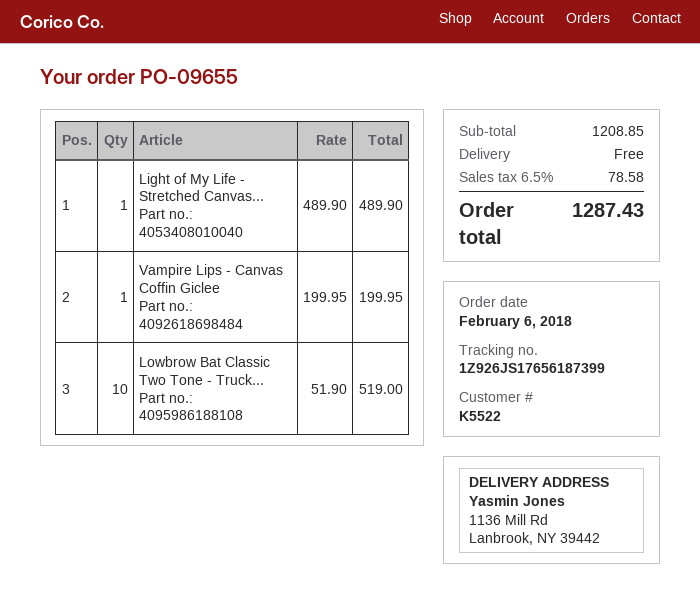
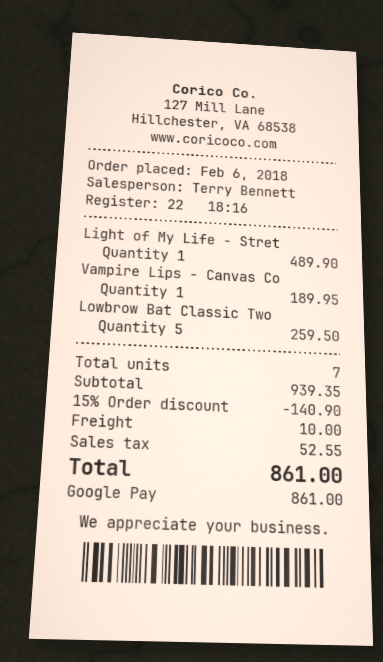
Vampire Lips - Canvas Coffin Giclee: 1 for 199.95 -> 1 for 189.95
Lowbrow Bat Classic Two Tone - Truck...: 10 for 519.00 -> 5 for 259.50
subtotal: 1208.85 -> 939.35
discount: none -> 15% = 140.90
shipping: 0.00 -> 10.00
tax: 78.58 -> 52.55
total: 1287.43 -> 861.00

